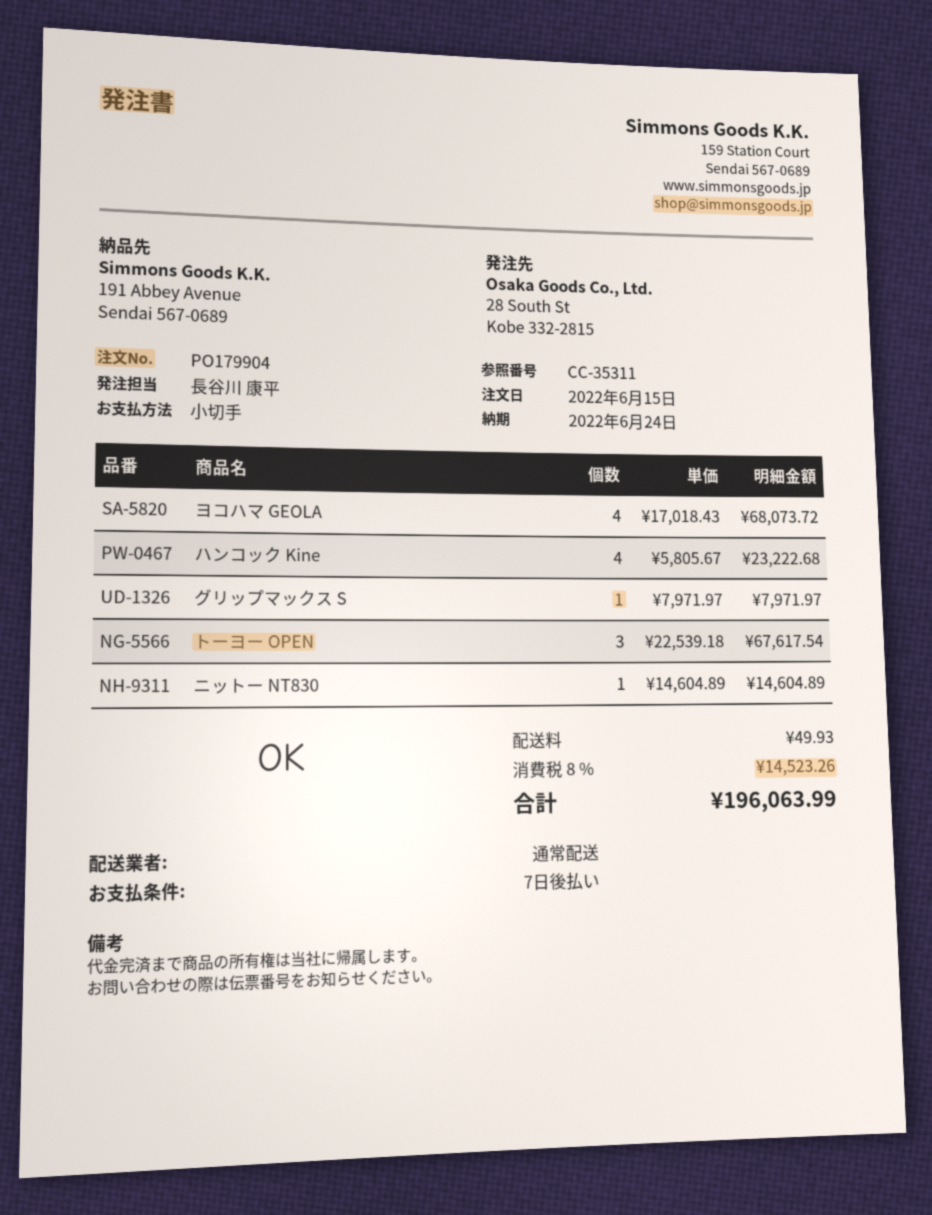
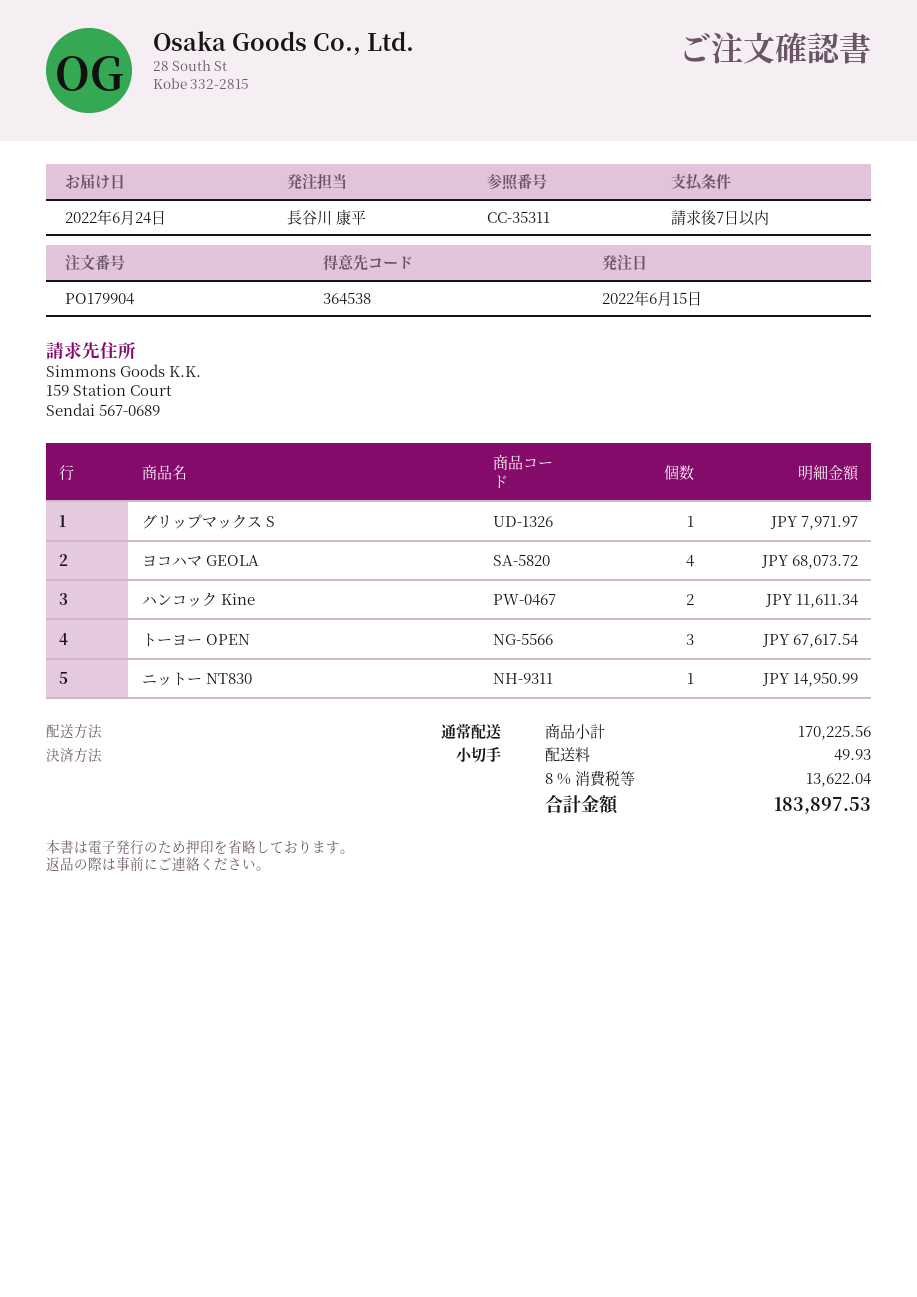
ハンコック Kine: 4 for 23222.68 -> 2 for 11611.34
ニットー NT830: 1 for 14604.89 -> 1 for 14950.99
tax: 8% = 14523.26 -> 8% = 13622.04
total: 196063.99 -> 183897.53

